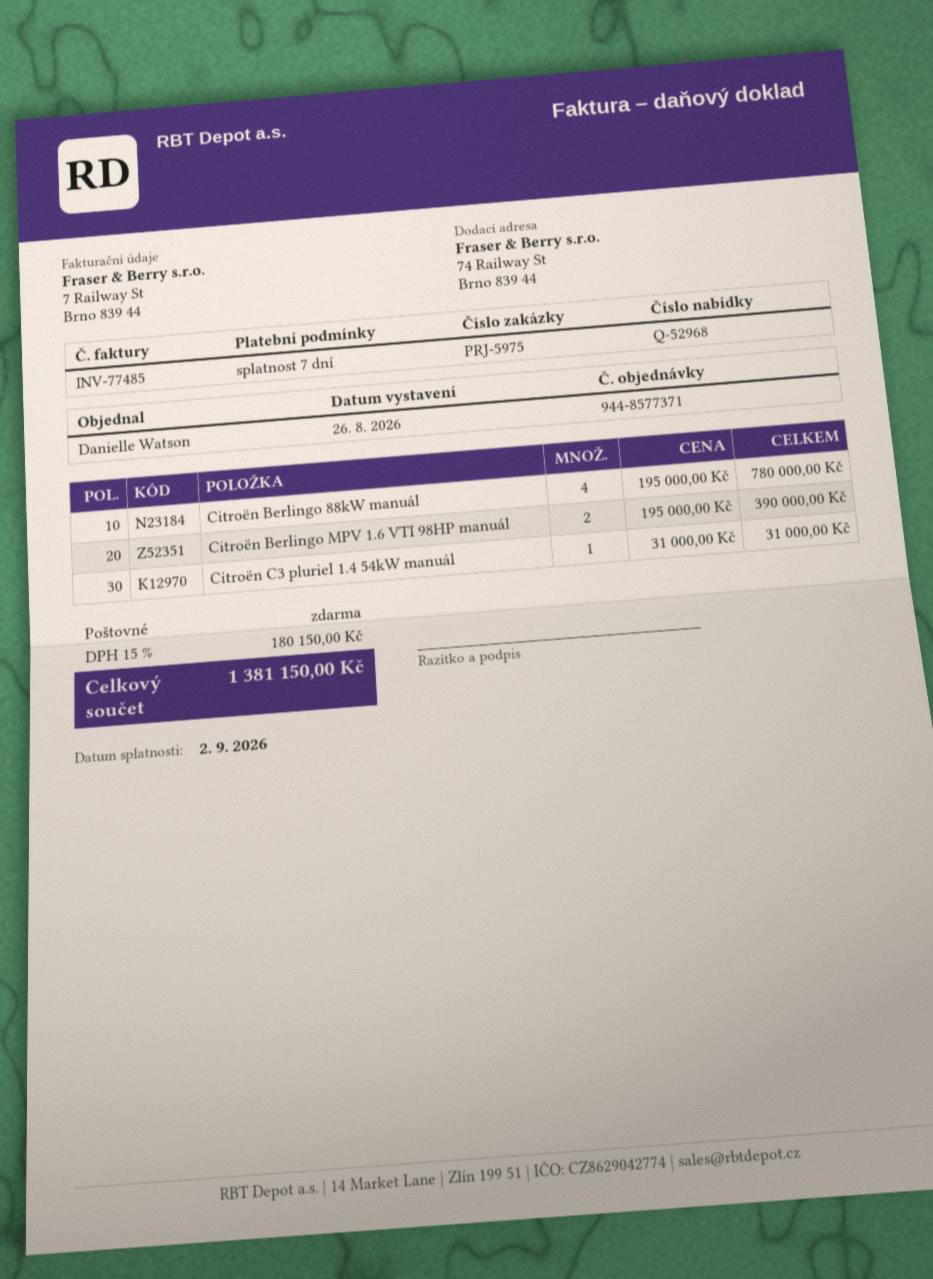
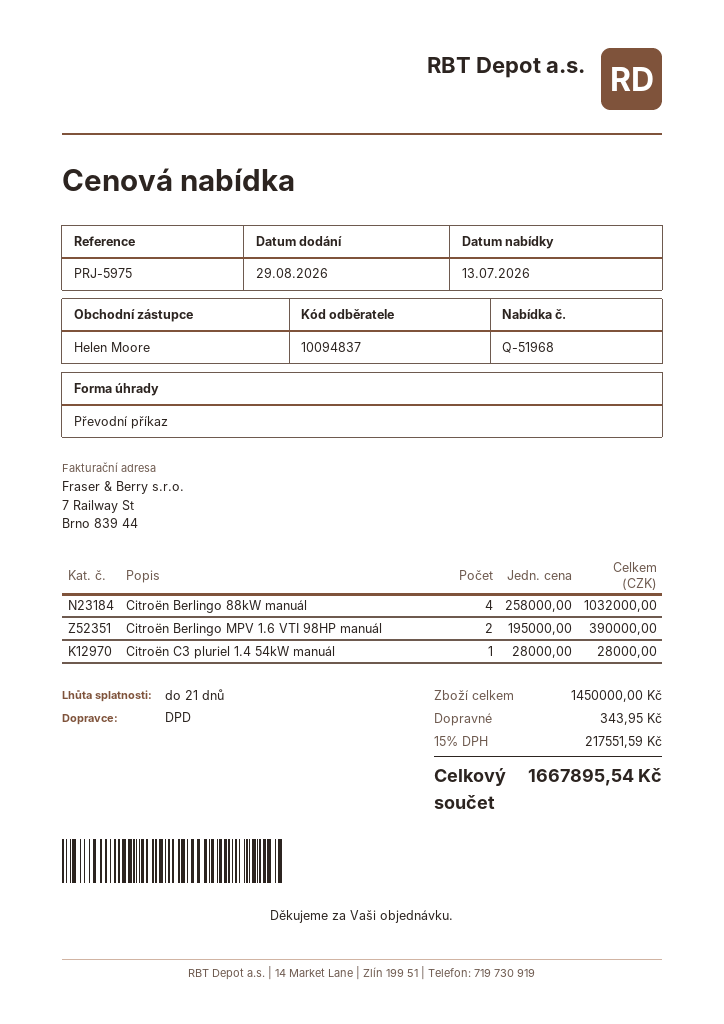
quote number: Q-52968 -> Q-51968
payment terms: 7 days -> 21 days
Citroën Berlingo 88kW manuál: 4 x 195000.00 = 780000.00 -> 4 x 258000.00 = 1032000.00
Citroën C3 pluriel 1.4 54kW manuál: 1 x 31000.00 = 31000.00 -> 1 x 28000.00 = 28000.00
shipping: 0.00 -> 343.95
tax: 15% = 180150.00 -> 15% = 217551.59
total: 1381150.00 -> 1667895.54

